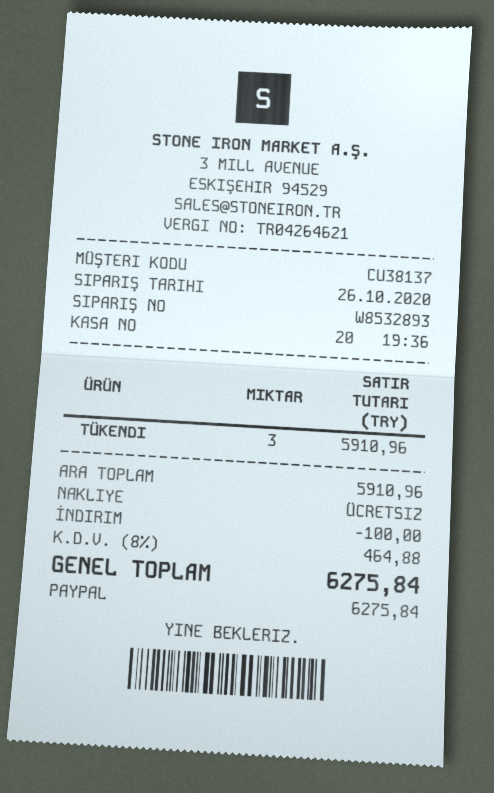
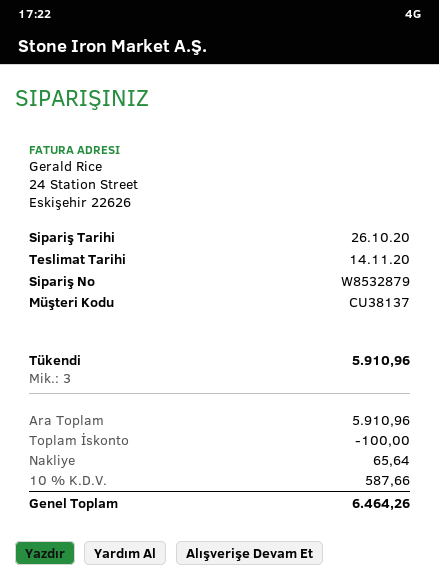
order number: W8532893 -> W8532879
shipping: 0.00 -> 65.64
tax: 8% = 464.88 -> 10% = 587.66
total: 6275.84 -> 6464.26

